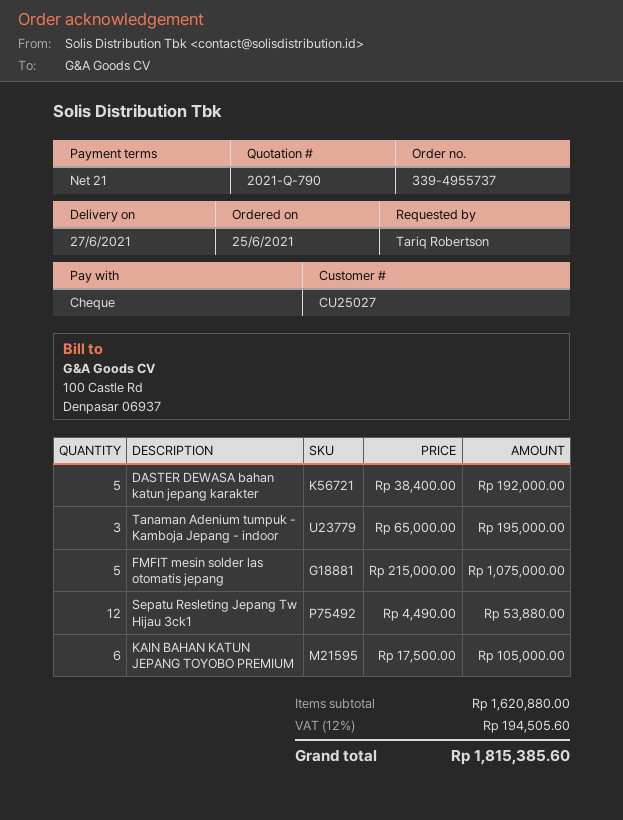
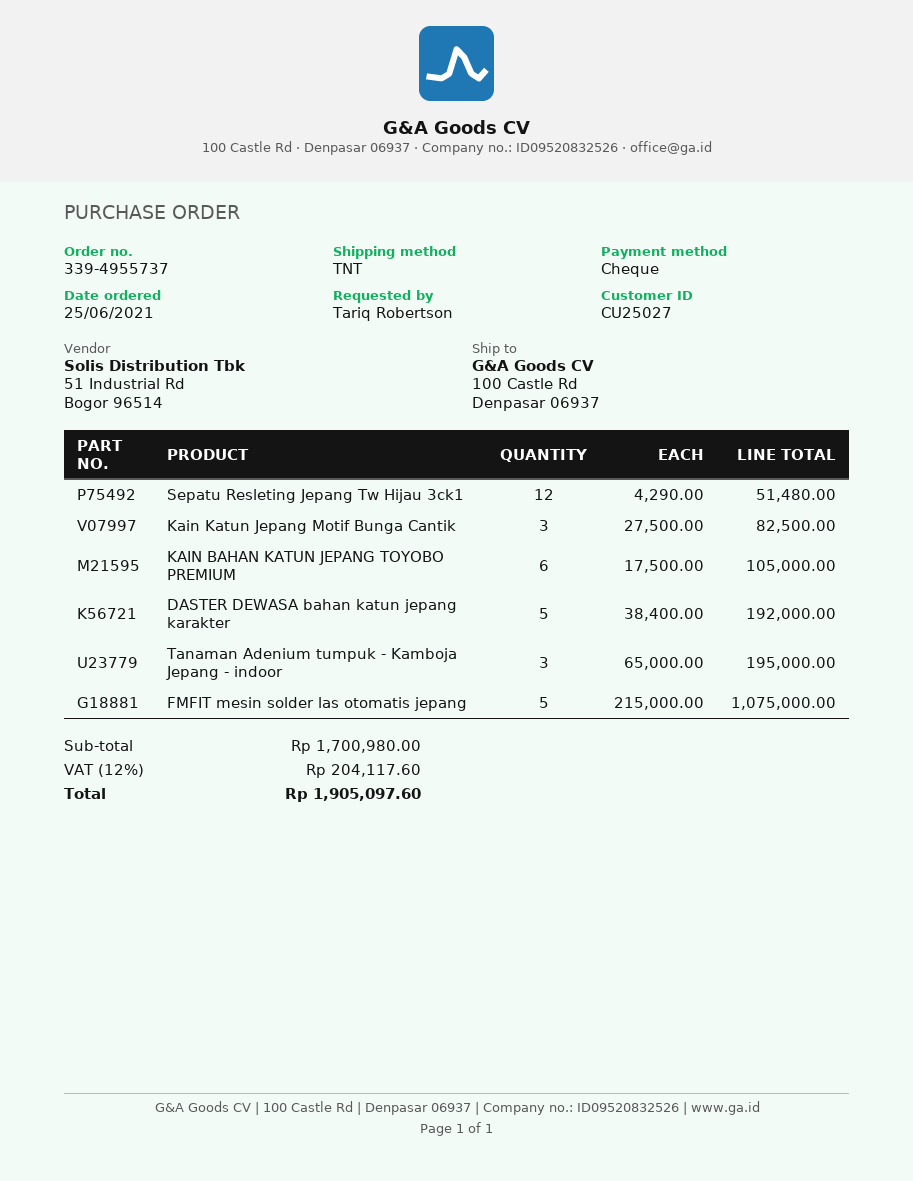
Sepatu Resleting Jepang Tw Hijau 3ck1: 12 x 4490.00 = 53880.00 -> 12 x 4290.00 = 51480.00
Kain Katun Jepang Motif Bunga Cantik: none -> 3 x 27500.00 = 82500.00
subtotal: 1620880.00 -> 1700980.00
tax: 12% = 194505.60 -> 12% = 204117.60
total: 1815385.60 -> 1905097.60

